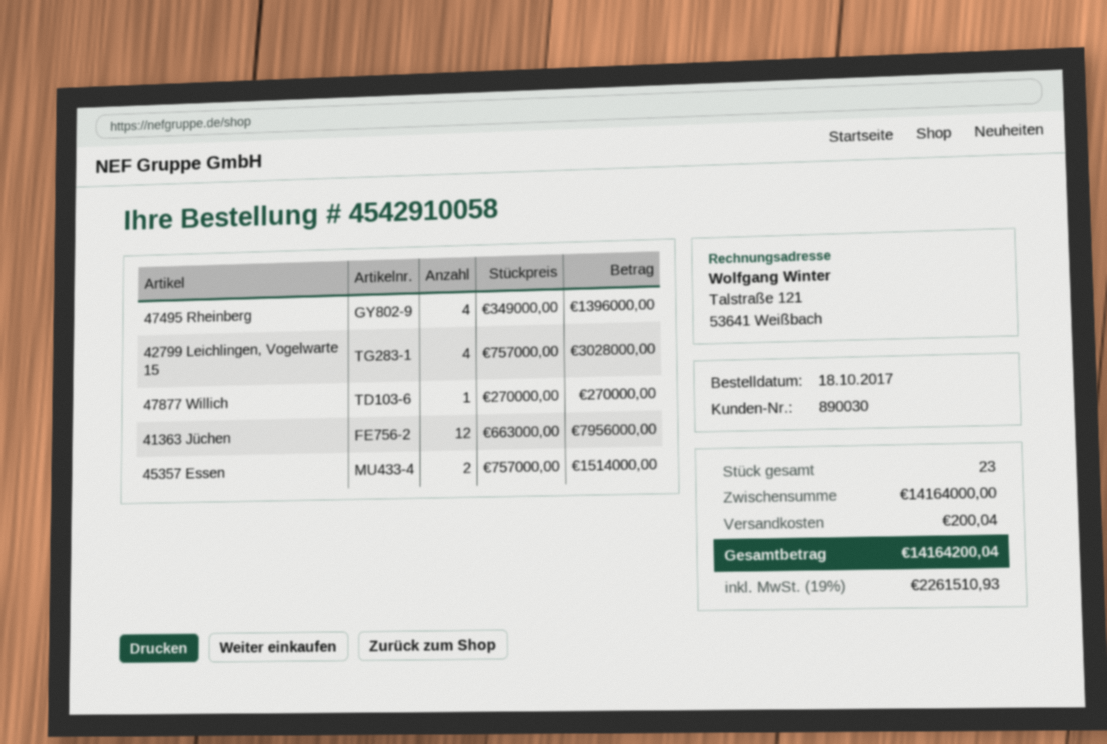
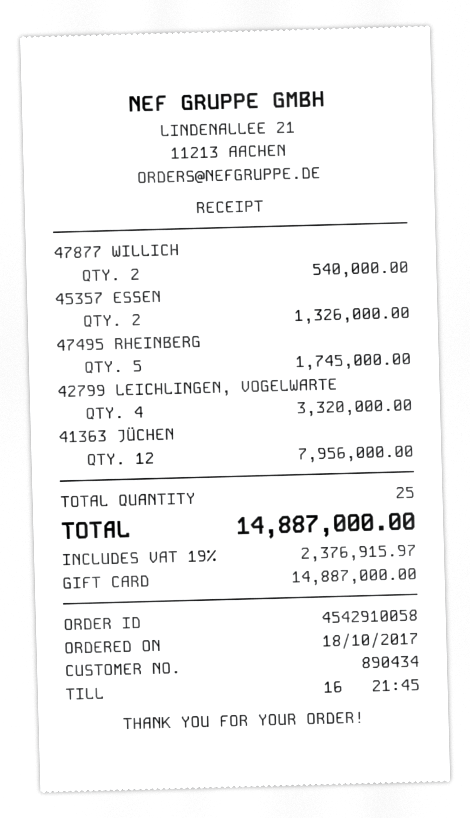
customer number: 890030 -> 890434
47495 Rheinberg: 4 for 1396000.00 -> 5 for 1745000.00
42799 Leichlingen, Vogelwarte 15: 4 for 3028000.00 -> 4 for 3320000.00
47877 Willich: 1 for 270000.00 -> 2 for 540000.00
45357 Essen: 2 for 1514000.00 -> 2 for 1326000.00
total quantity: 23 -> 25
shipping: 200.04 -> none
tax: 19% = 2261510.93 -> 19% = 2376915.97
total: 14164200.04 -> 14887000.00

